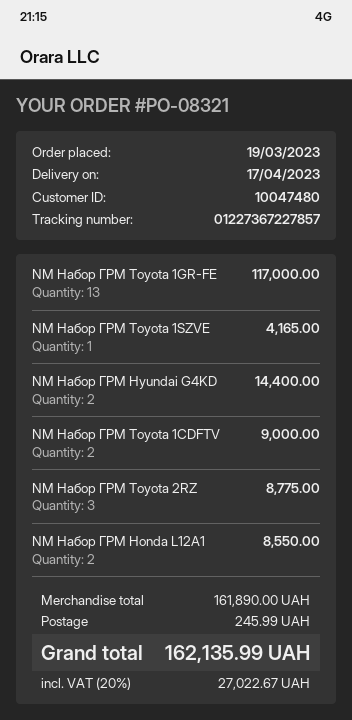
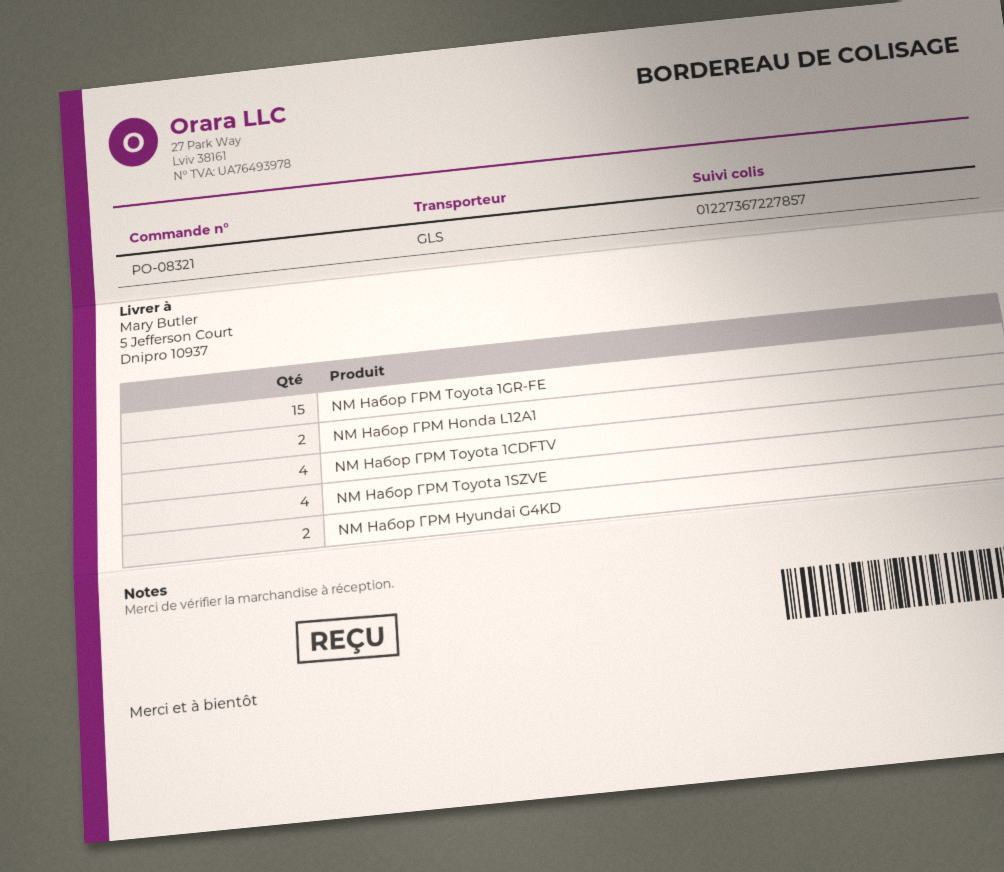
NM Набор ГРМ Toyota 1GR-FE: 13 -> 15
NM Набор ГРМ Toyota 1SZVE: 1 -> 4
NM Набор ГРМ Toyota 1CDFTV: 2 -> 4
NM Набор ГРМ Toyota 2RZ: 3 -> none

